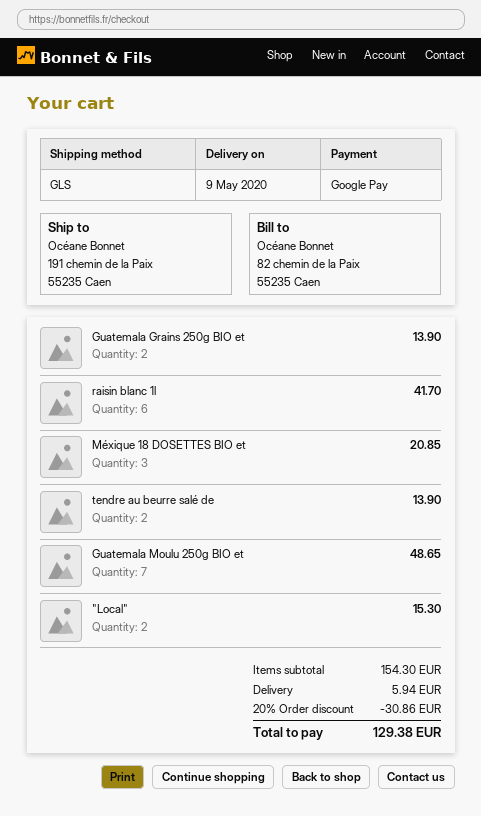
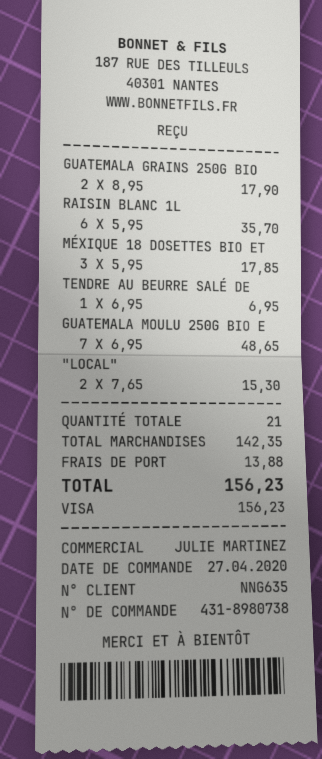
payment method: Google Pay -> Visa
Guatemala Grains 250g BIO et: 2 for 13.90 -> 2 for 17.90
raisin blanc 1l: 6 for 41.70 -> 6 for 35.70
Méxique 18 DOSETTES BIO et: 3 for 20.85 -> 3 for 17.85
tendre au beurre salé de: 2 for 13.90 -> 1 for 6.95
subtotal: 154.30 -> 142.35
discount: 20% = 30.86 -> none
shipping: 5.94 -> 13.88
total: 129.38 -> 156.23

